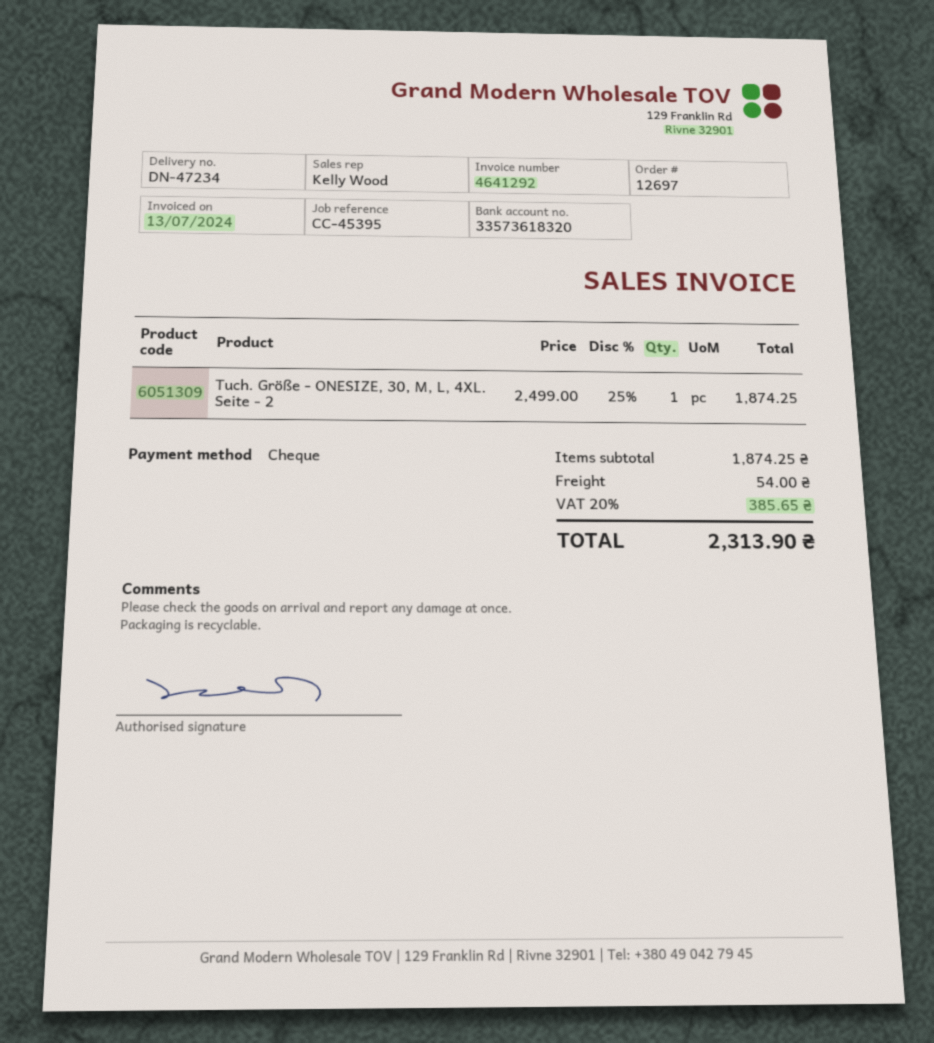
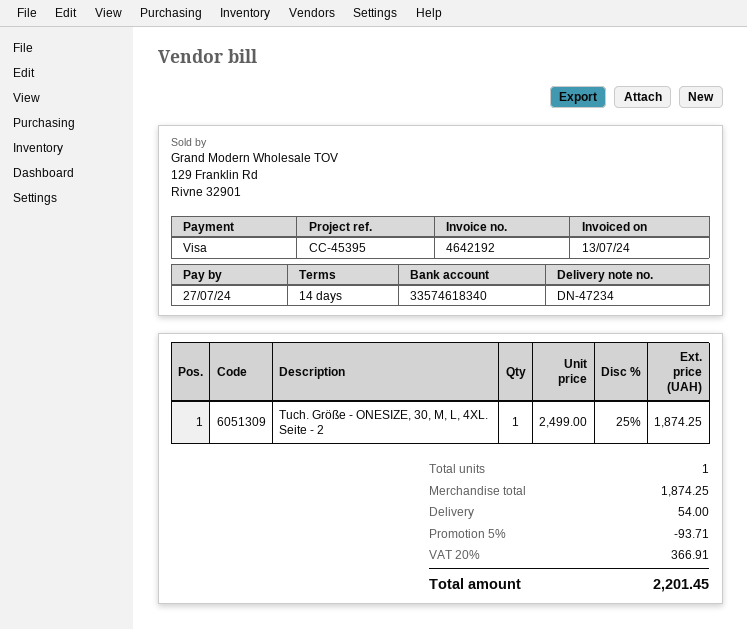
invoice number: 4641292 -> 4642192
payment method: cheque -> Visa
bank account: 33573618320 -> 33574618340
discount: none -> 5% = 93.71
tax: 20% = 385.65 -> 20% = 366.91
total: 2313.90 -> 2201.45

